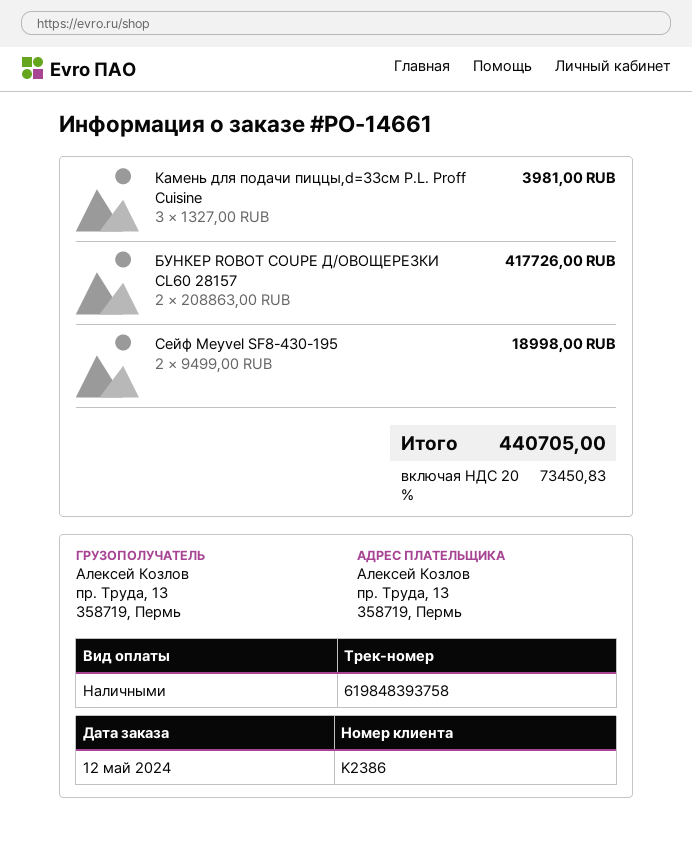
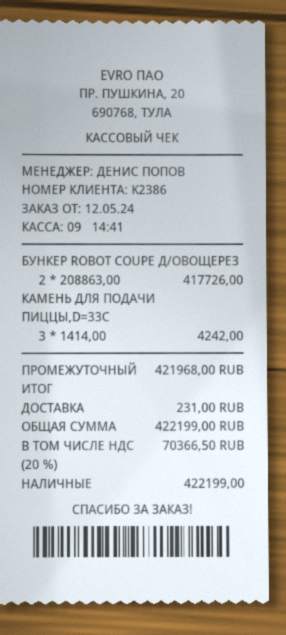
Камень для подачи пиццы,d=33cм P.L. Proff Cuisine: 3 x 1327.00 = 3981.00 -> 3 x 1414.00 = 4242.00
Сейф Meyvel SF8-430-195: 2 x 9499.00 = 18998.00 -> none
shipping: none -> 231.00
tax: 20% = 73450.83 -> 20% = 70366.50
total: 440705.00 -> 422199.00

